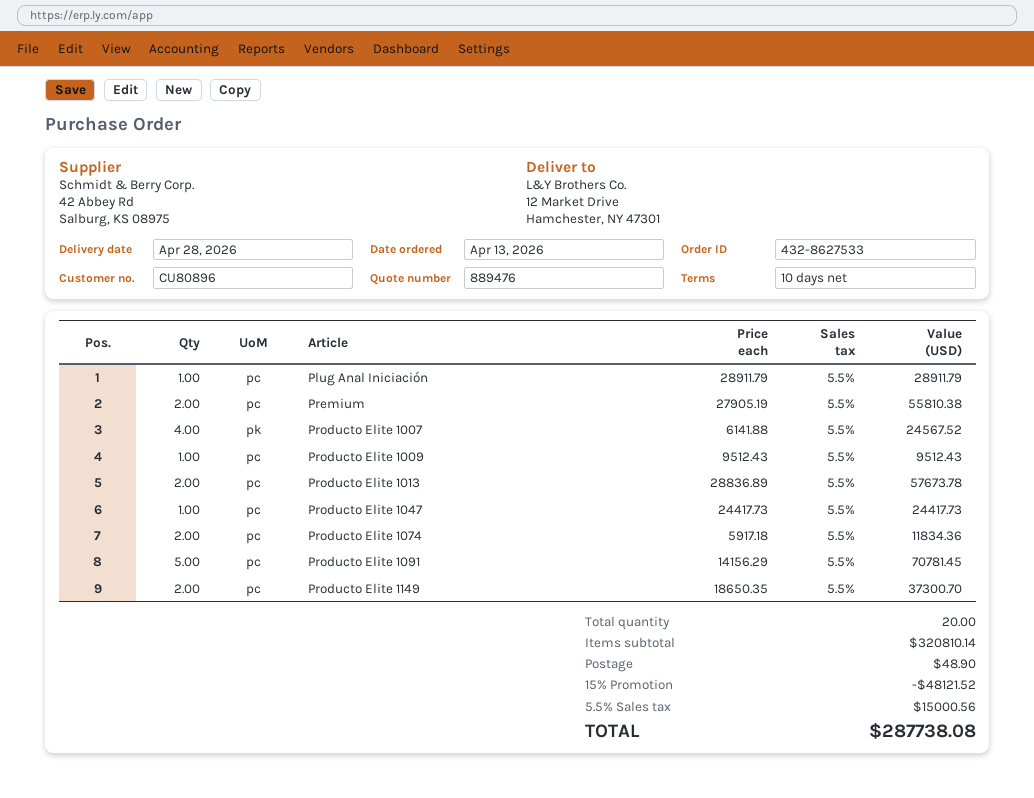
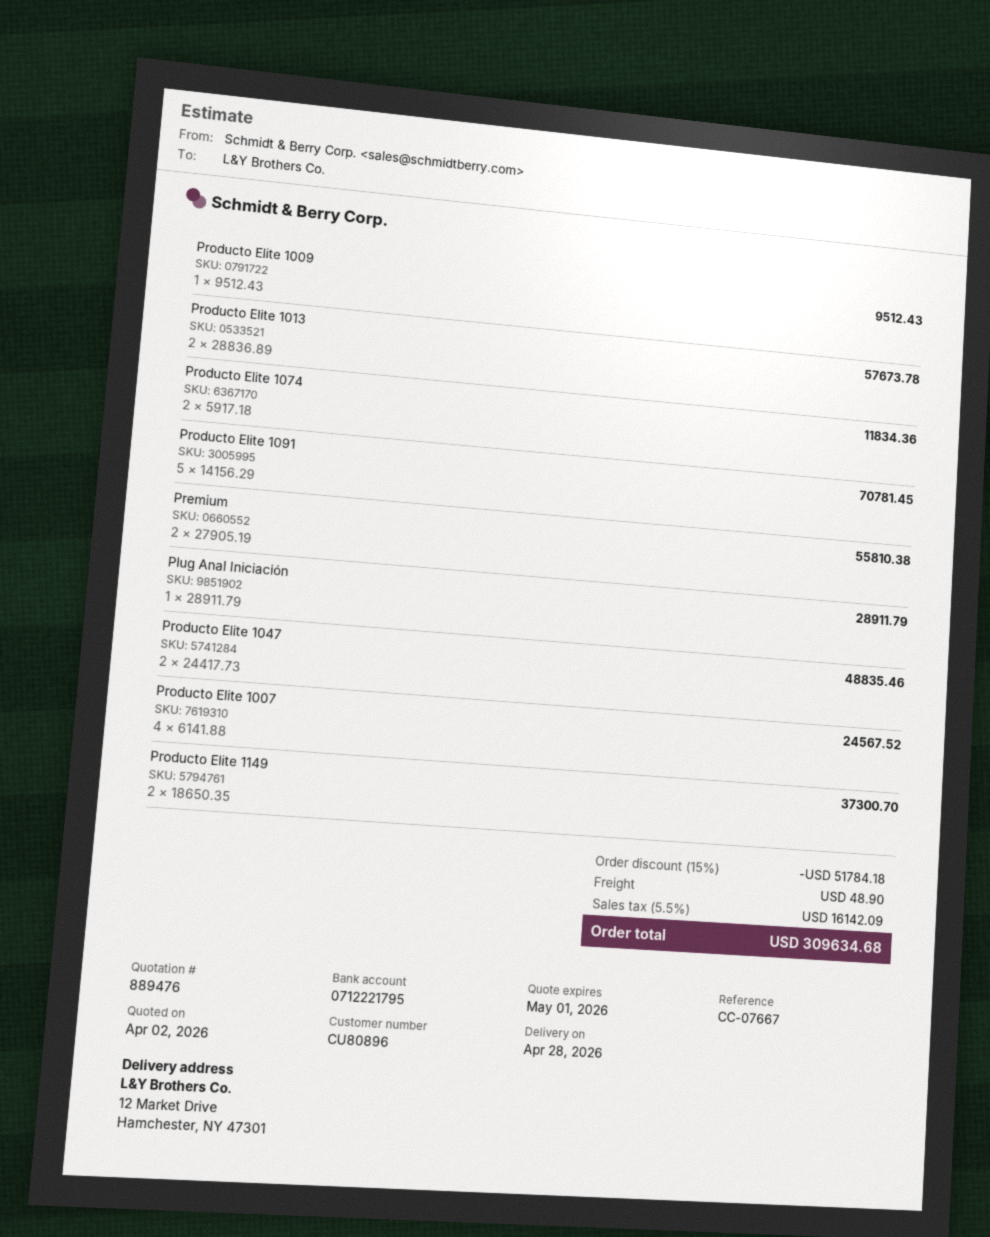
Producto Elite 1047: 1 x 24417.73 = 24417.73 -> 2 x 24417.73 = 48835.46
discount: 15% = 48121.52 -> 15% = 51784.18
tax: 5.5% = 15000.56 -> 5.5% = 16142.09
total: 287738.08 -> 309634.68

